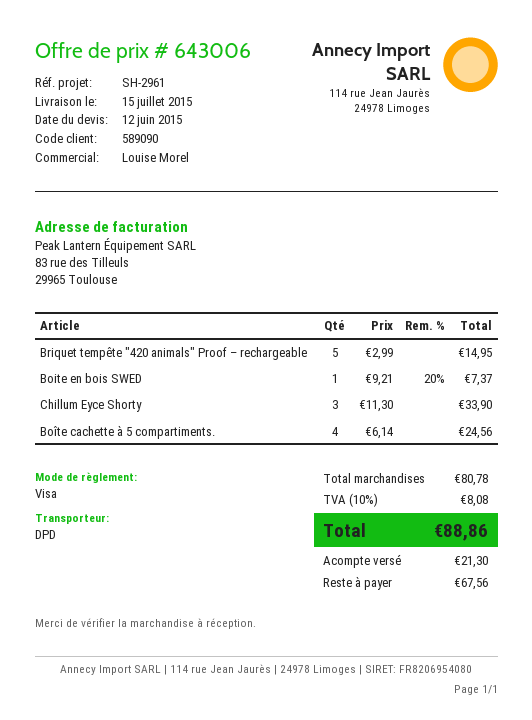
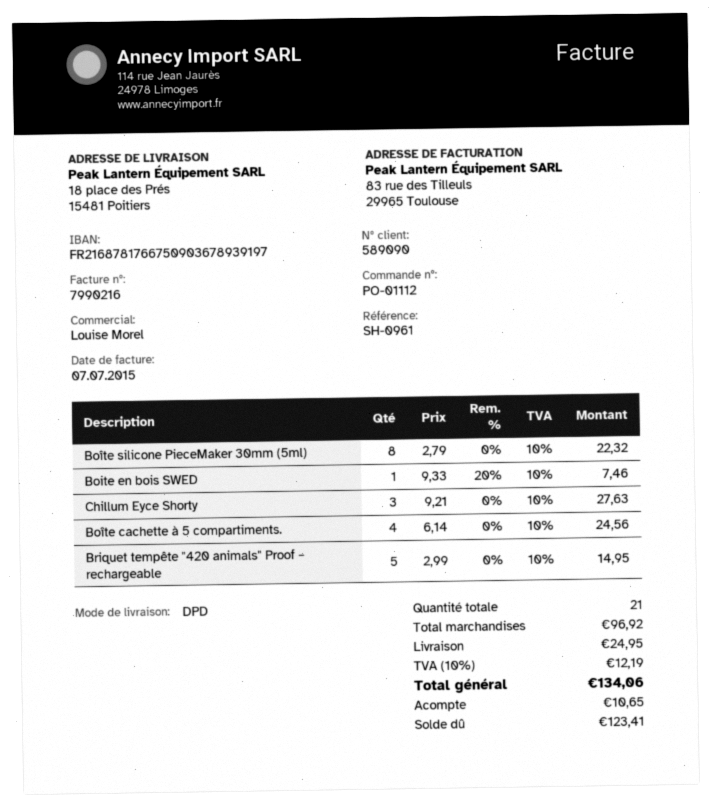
reference: SH-2961 -> SH-0961
Boite en bois SWED: 1 x 9.21 - 20% = 7.37 -> 1 x 9.33 - 20% = 7.46
Chillum Eyce Shorty: 3 x 11.30 = 33.90 -> 3 x 9.21 = 27.63
Boîte silicone PieceMaker 30mm (5ml): none -> 8 x 2.79 = 22.32
subtotal: 80.78 -> 96.92
shipping: none -> 24.95
tax: 10% = 8.08 -> 10% = 12.19
total: 88.86 -> 134.06
deposit: 21.30 -> 10.65
balance: 67.56 -> 123.41

